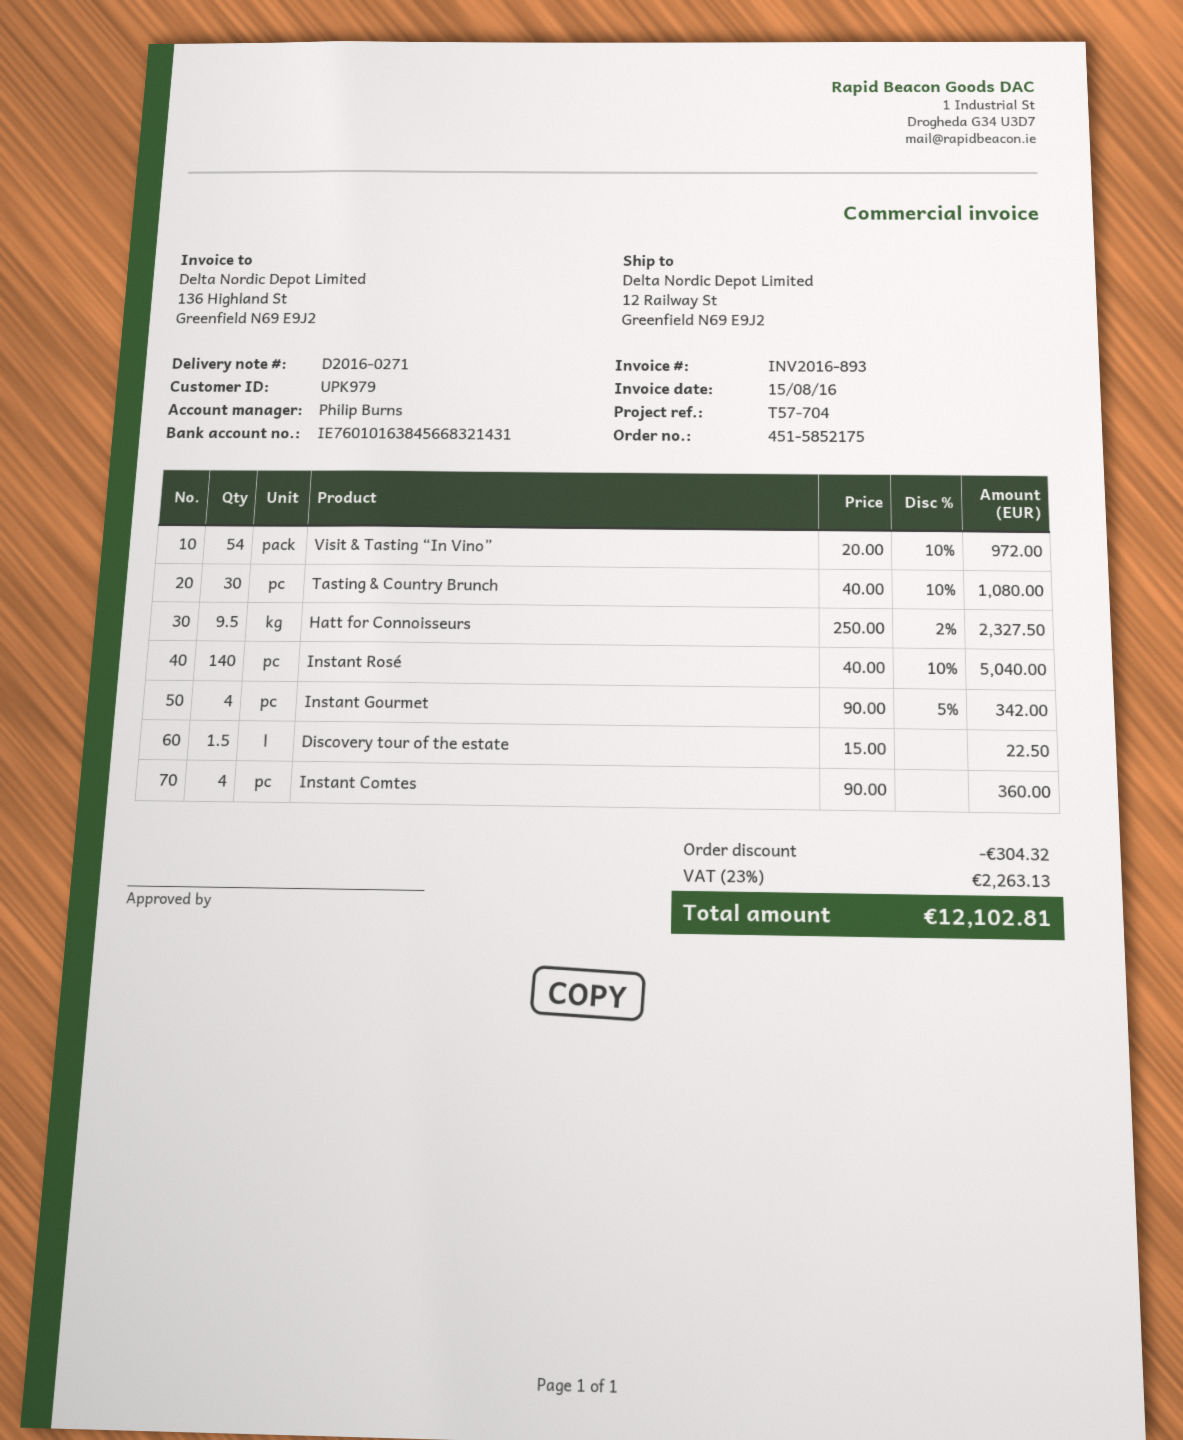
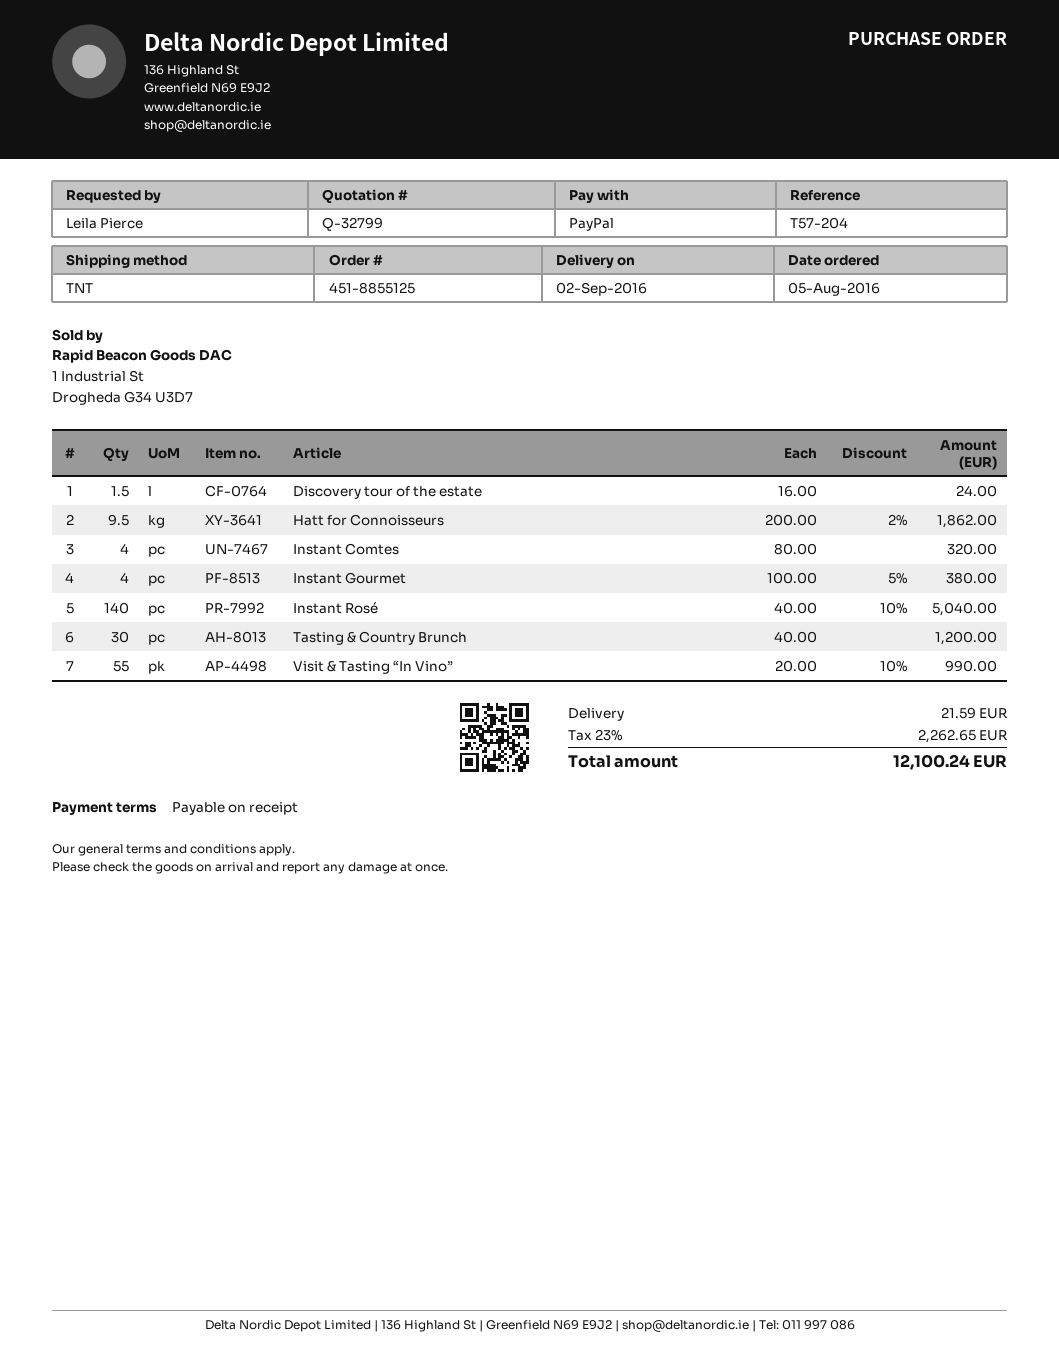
order number: 451-5852175 -> 451-8855125
reference: T57-704 -> T57-204
Visit & Tasting “In Vino”: 54 x 20.00 - 10% = 972.00 -> 55 x 20.00 - 10% = 990.00
Tasting & Country Brunch: 30 x 40.00 - 10% = 1080.00 -> 30 x 40.00 = 1200.00
Hatt for Connoisseurs: 9.5 x 250.00 - 2% = 2327.50 -> 9.5 x 200.00 - 2% = 1862.00
Instant Gourmet: 4 x 90.00 - 5% = 342.00 -> 4 x 100.00 - 5% = 380.00
Discovery tour of the estate: 1.5 x 15.00 = 22.50 -> 1.5 x 16.00 = 24.00
Instant Comtes: 4 x 90.00 = 360.00 -> 4 x 80.00 = 320.00
discount: 304.32 -> none
shipping: none -> 21.59
tax: 23% = 2263.13 -> 23% = 2262.65
total: 12102.81 -> 12100.24

